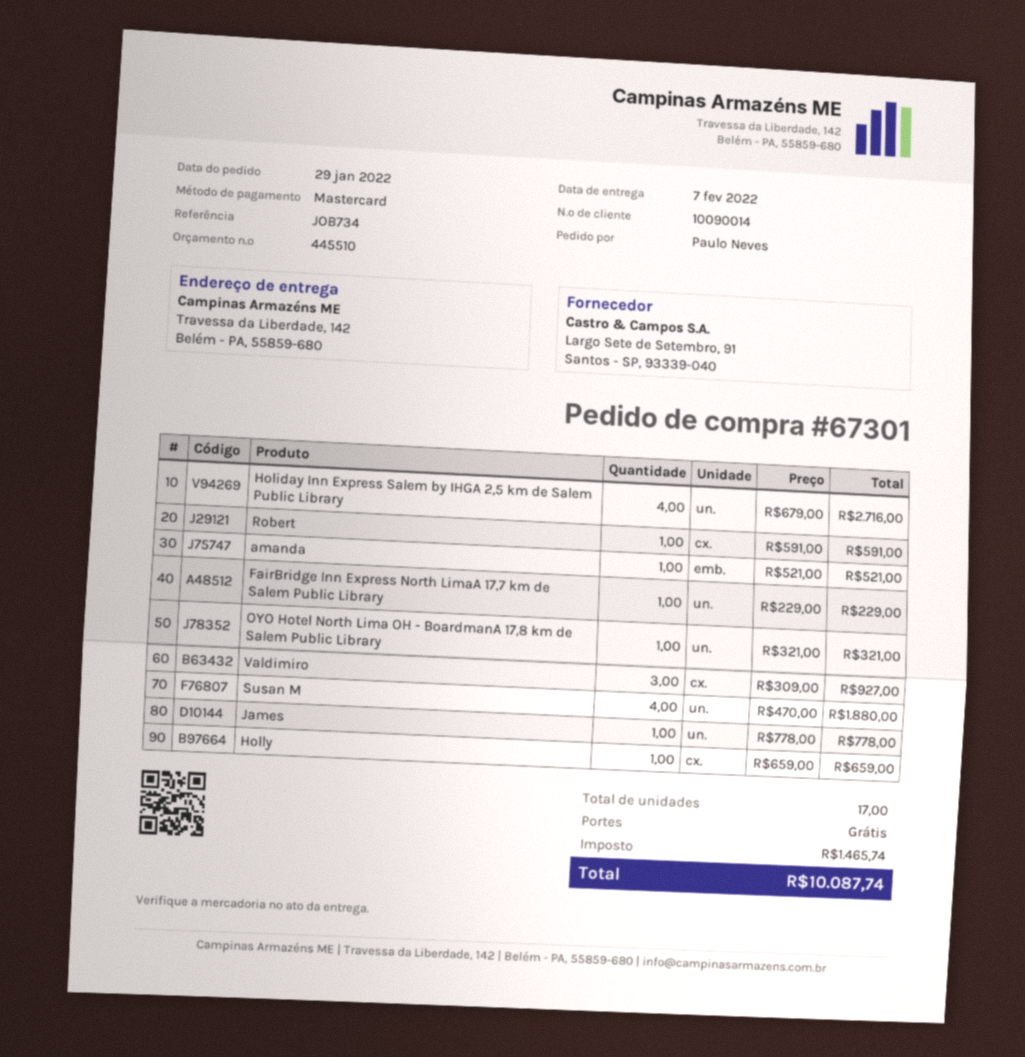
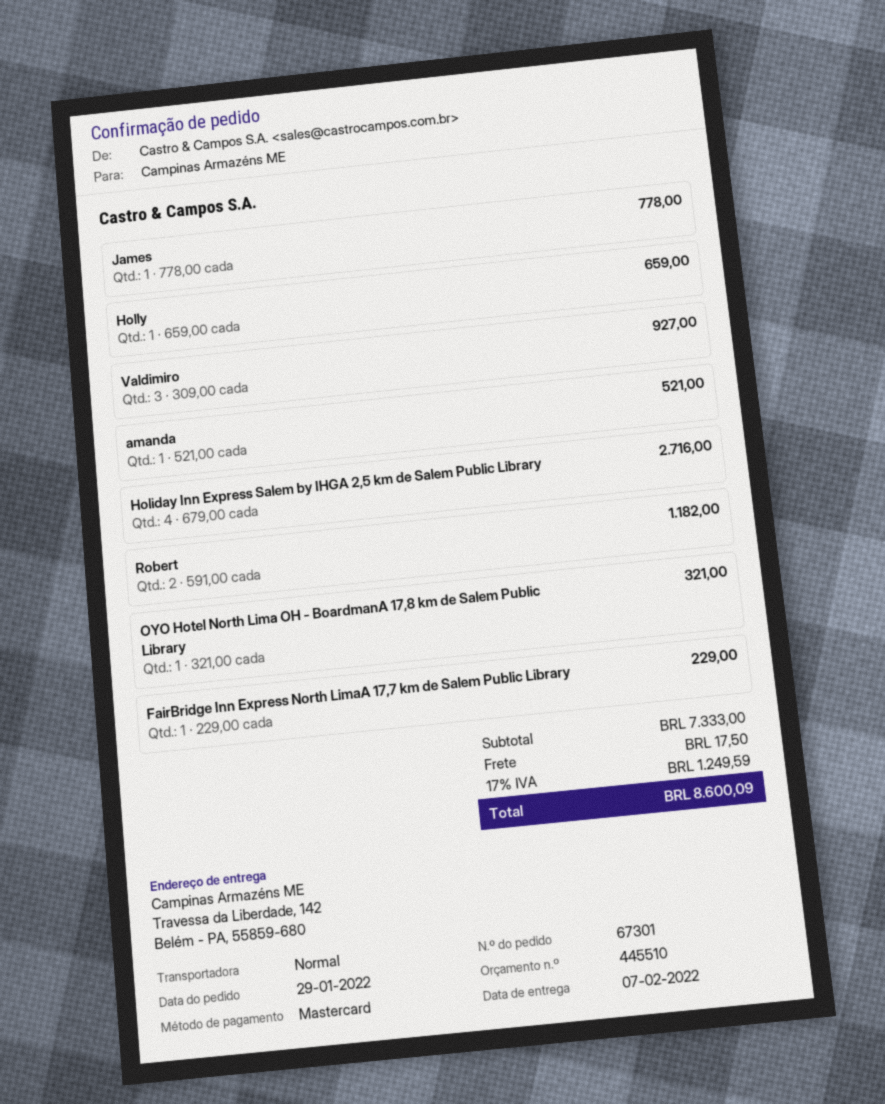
Robert: 1 x 591.00 = 591.00 -> 2 x 591.00 = 1182.00
Susan M: 4 x 470.00 = 1880.00 -> none
shipping: 0.00 -> 17.50
tax: 1465.74 -> 1249.59
total: 10087.74 -> 8600.09

